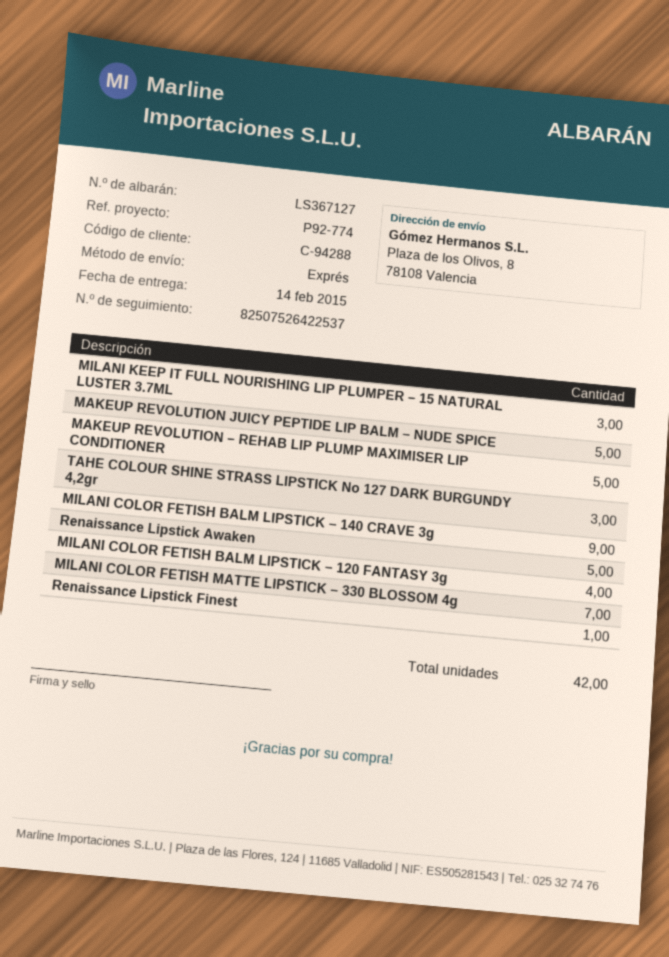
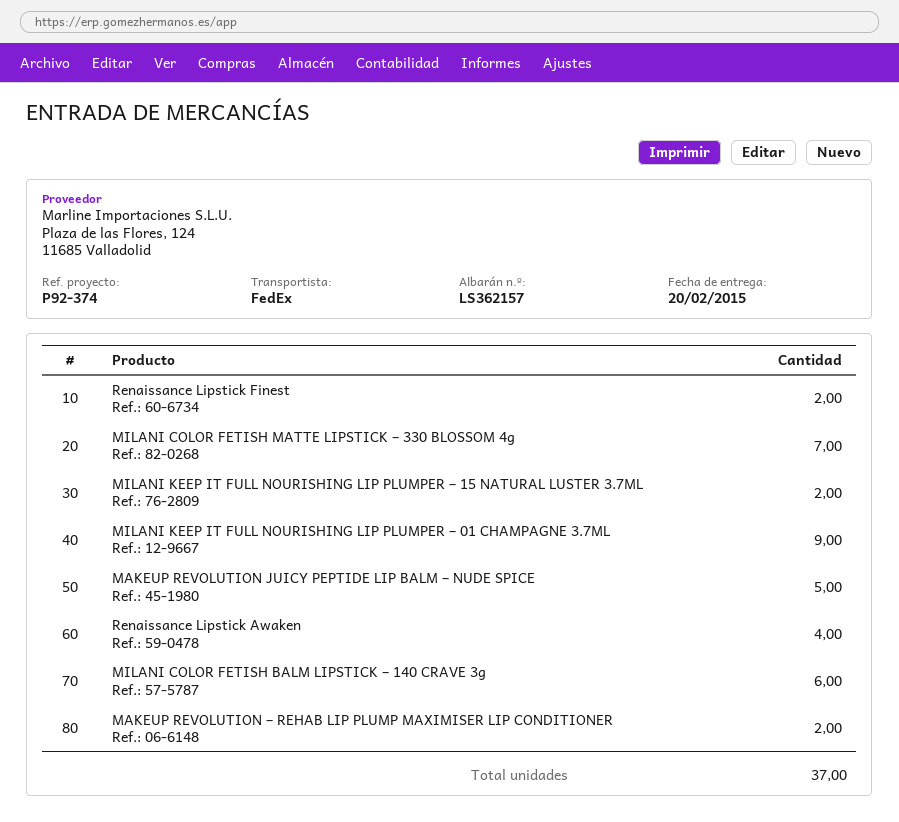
delivery note number: LS367127 -> LS362157
delivery date: 2015-02-14 -> 2015-02-20
reference: P92-774 -> P92-374
shipping method: express -> FedEx
MILANI KEEP IT FULL NOURISHING LIP PLUMPER – 15 NATURAL LUSTER 3.7ML: 3 -> 2
MAKEUP REVOLUTION – REHAB LIP PLUMP MAXIMISER LIP CONDITIONER: 5 -> 2
TAHE COLOUR SHINE STRASS LIPSTICK No 127 DARK BURGUNDY 4,2gr: 3 -> none
MILANI COLOR FETISH BALM LIPSTICK – 140 CRAVE 3g: 9 -> 6
Renaissance Lipstick Awaken: 5 -> 4
MILANI COLOR FETISH BALM LIPSTICK – 120 FANTASY 3g: 4 -> none
Renaissance Lipstick Finest: 1 -> 2
MILANI KEEP IT FULL NOURISHING LIP PLUMPER – 01 CHAMPAGNE 3.7ML: none -> 9
total quantity: 42 -> 37

